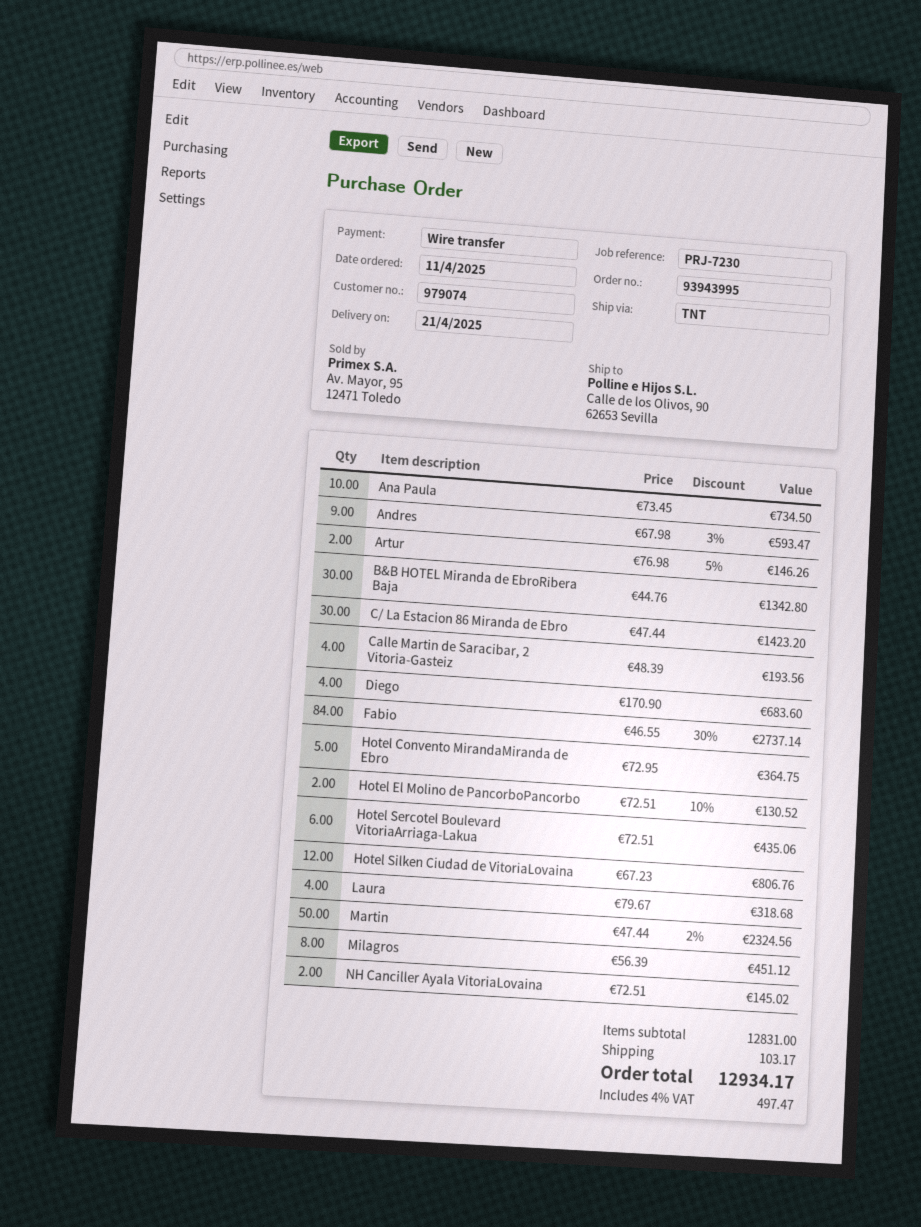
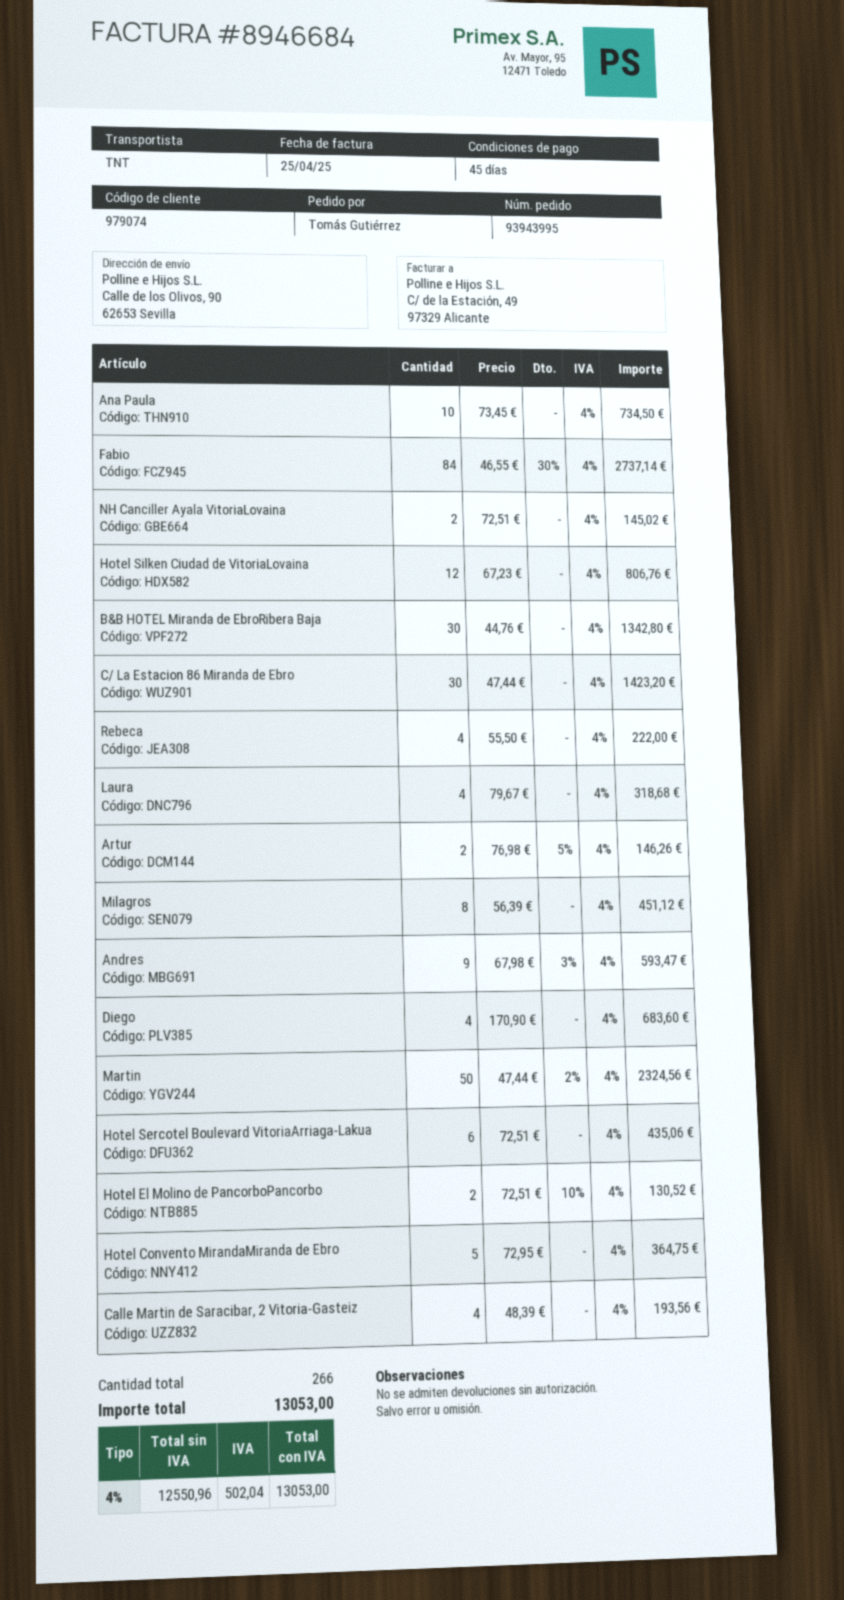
Rebeca: none -> 4 x 55.50 = 222.00
shipping: 103.17 -> none
tax: 4% = 497.47 -> 4% = 502.04
total: 12934.17 -> 13053.00

